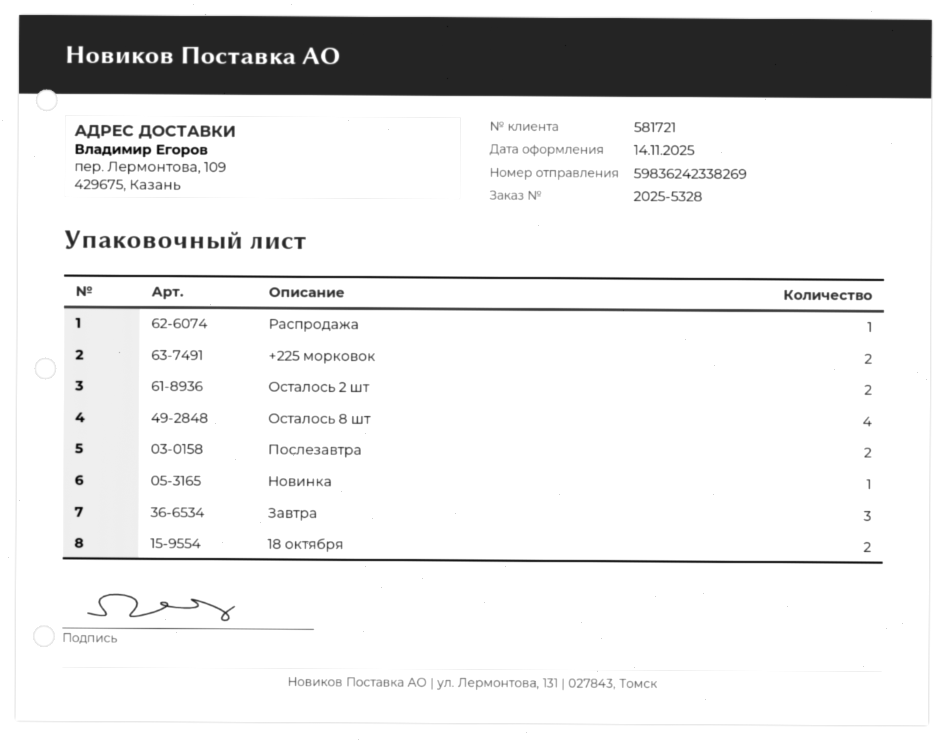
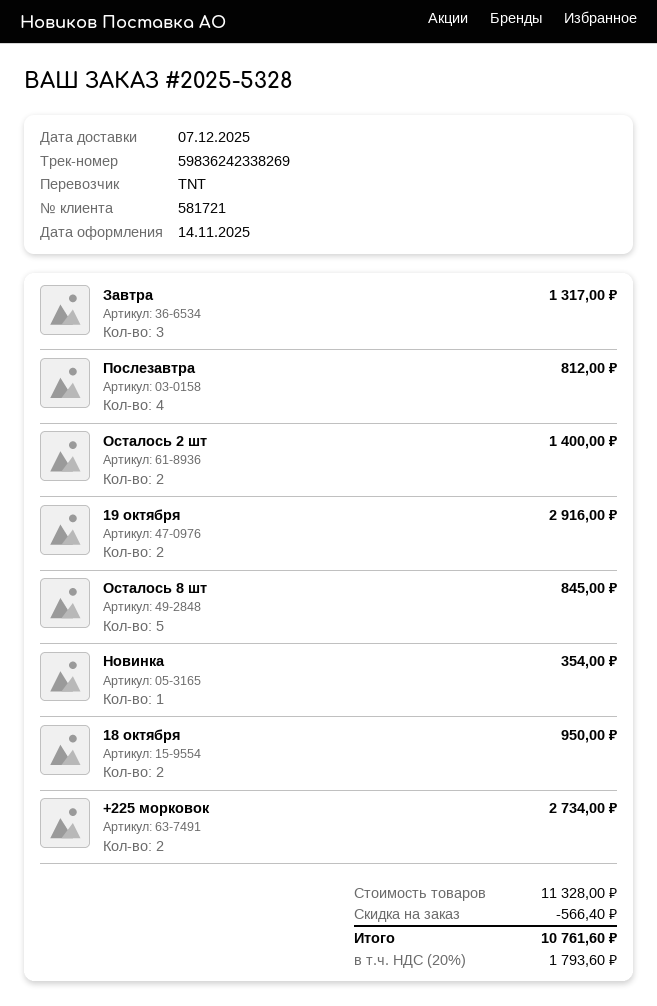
Распродажа: 1 -> none
Осталось 8 шт: 4 -> 5
Послезавтра: 2 -> 4
19 октября: none -> 2

